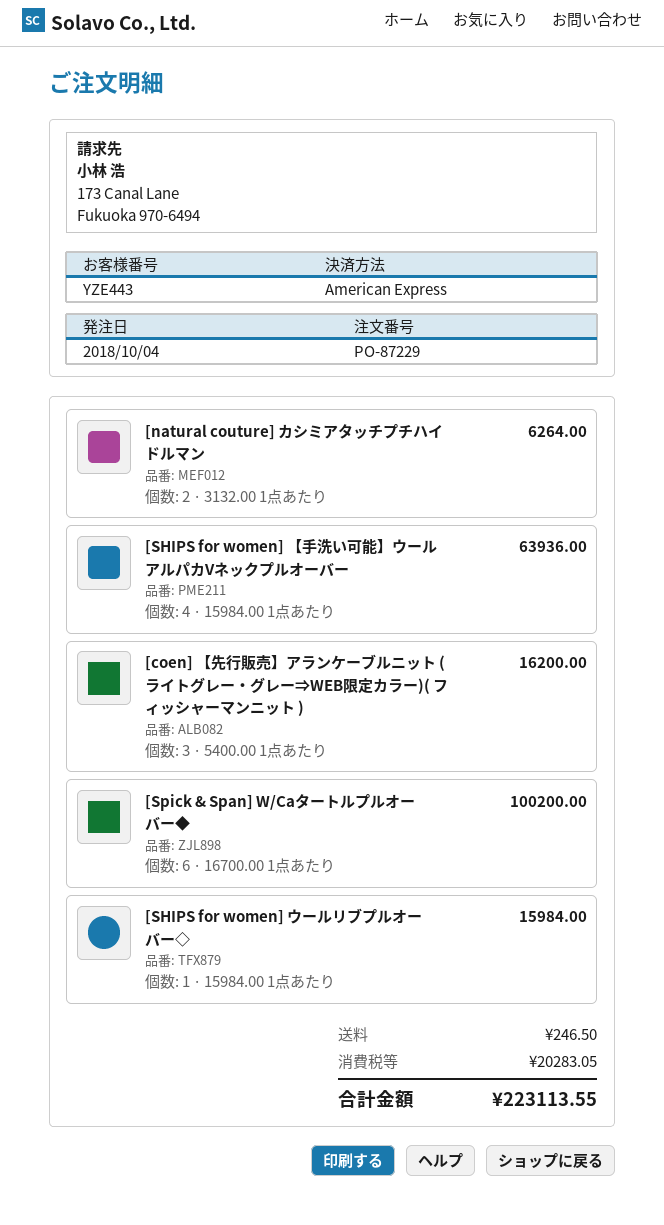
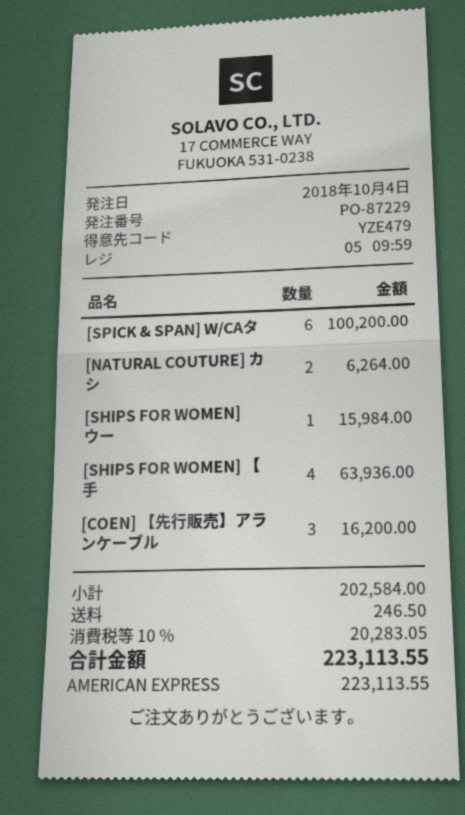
customer number: YZE443 -> YZE479

